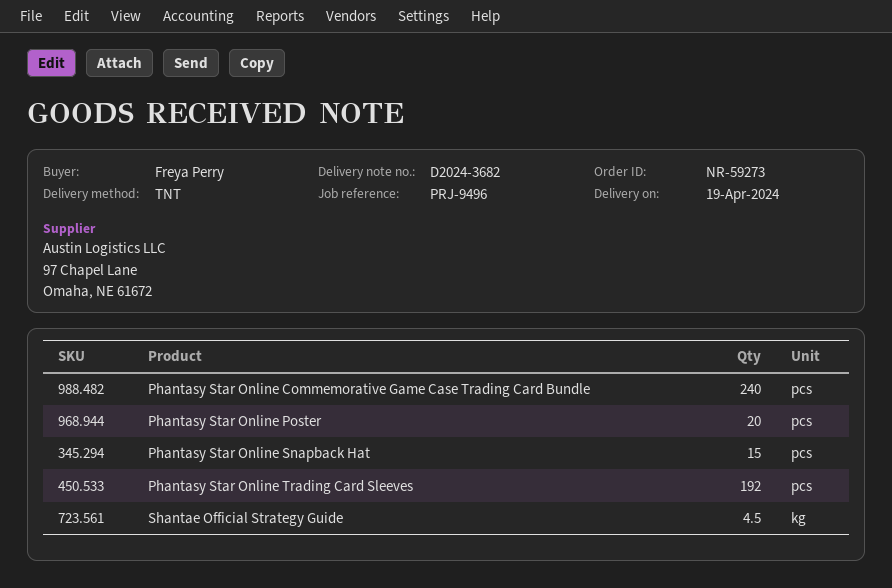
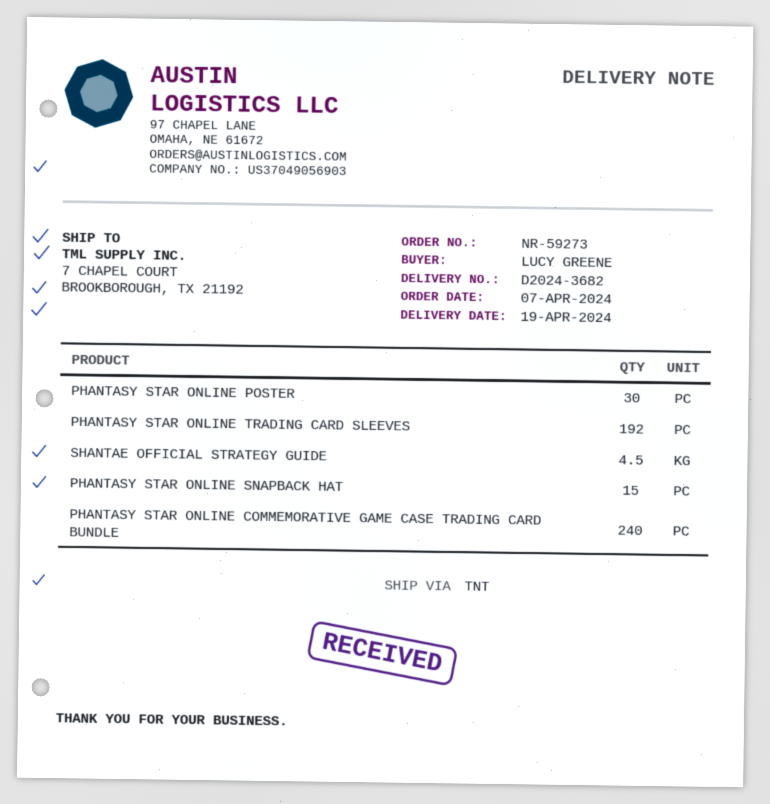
ordered by: Freya Perry -> LUCY GREENE
Phantasy Star Online Poster: 20 -> 30

